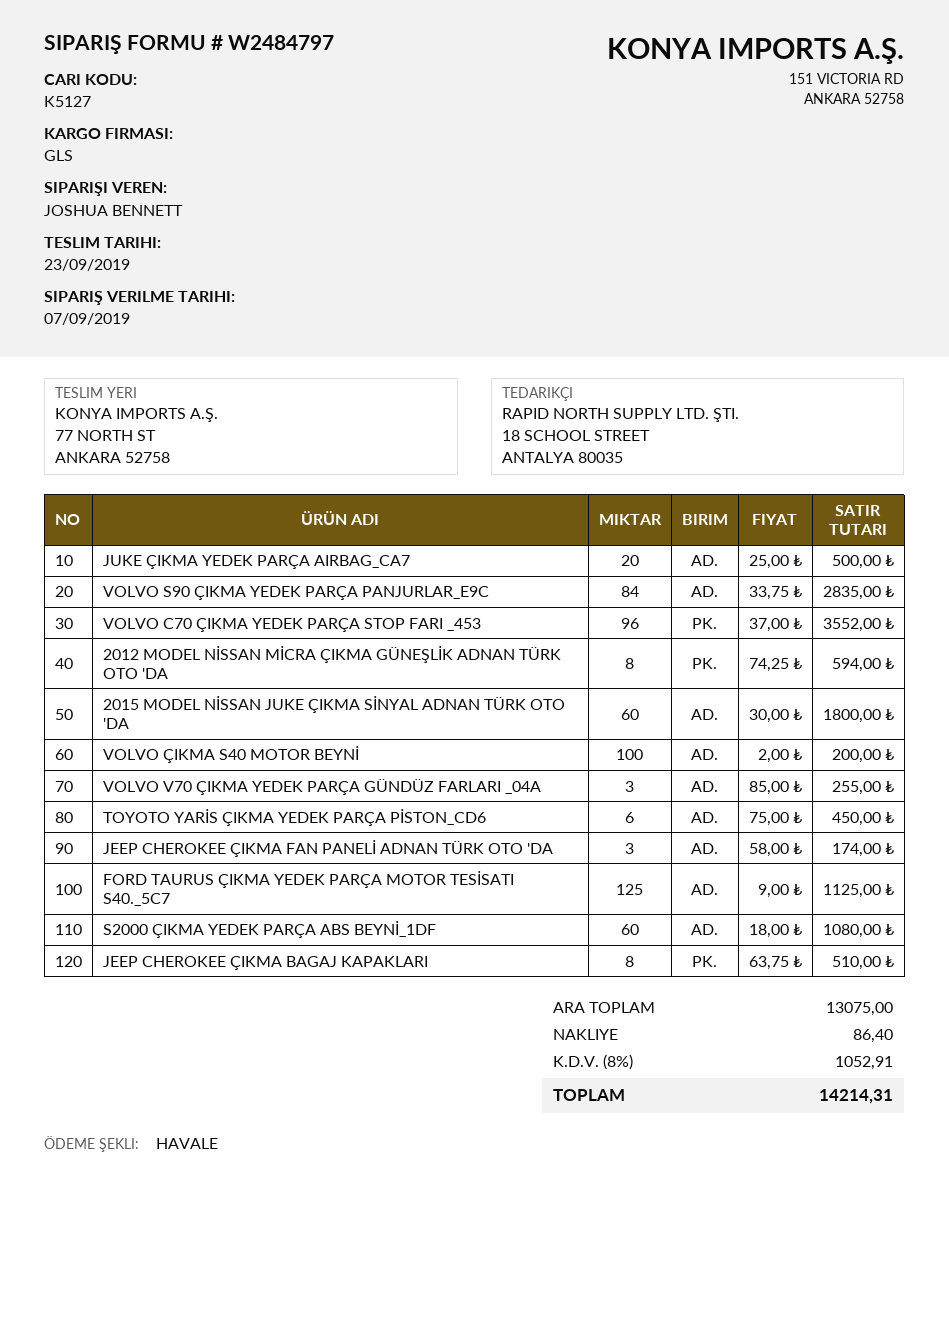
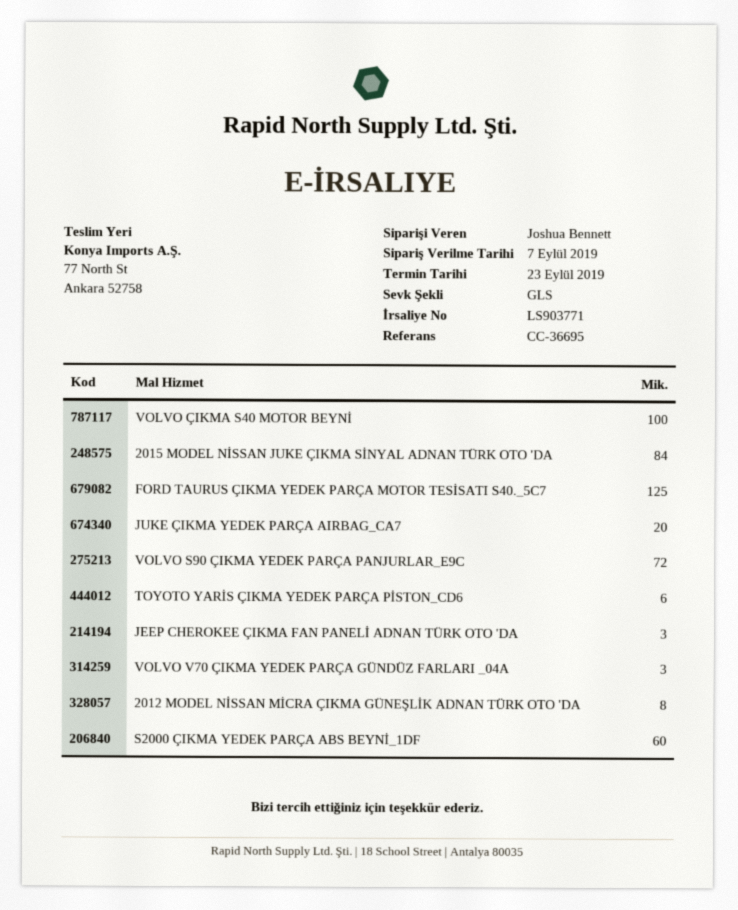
VOLVO S90 ÇIKMA YEDEK PARÇA PANJURLAR_E9C: 84 -> 72
VOLVO C70 ÇIKMA YEDEK PARÇA STOP FARI _453: 96 -> none
2015 MODEL NİSSAN JUKE ÇIKMA SİNYAL ADNAN TÜRK OTO 'DA: 60 -> 84
JEEP CHEROKEE ÇIKMA BAGAJ KAPAKLARI: 8 -> none

